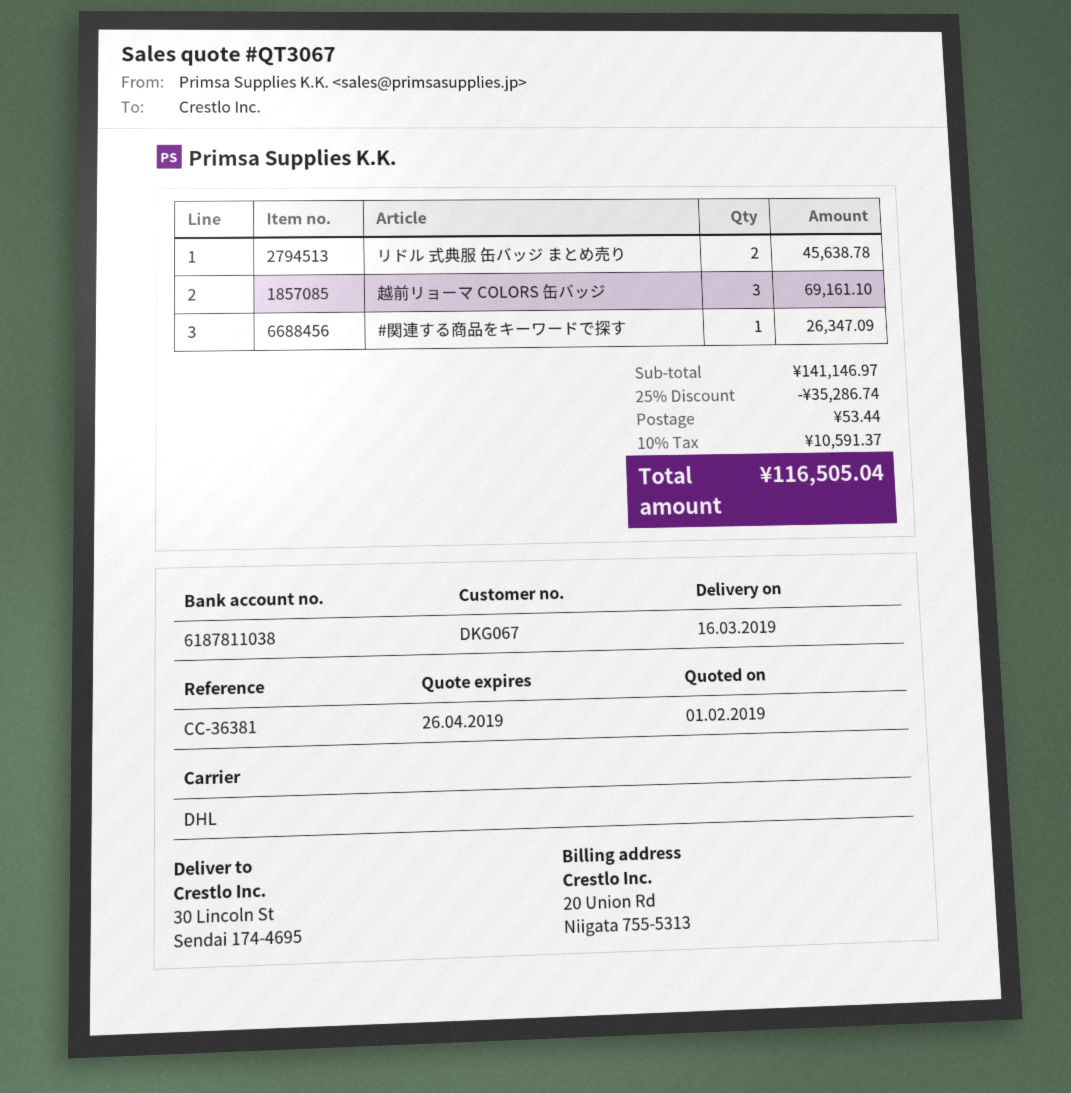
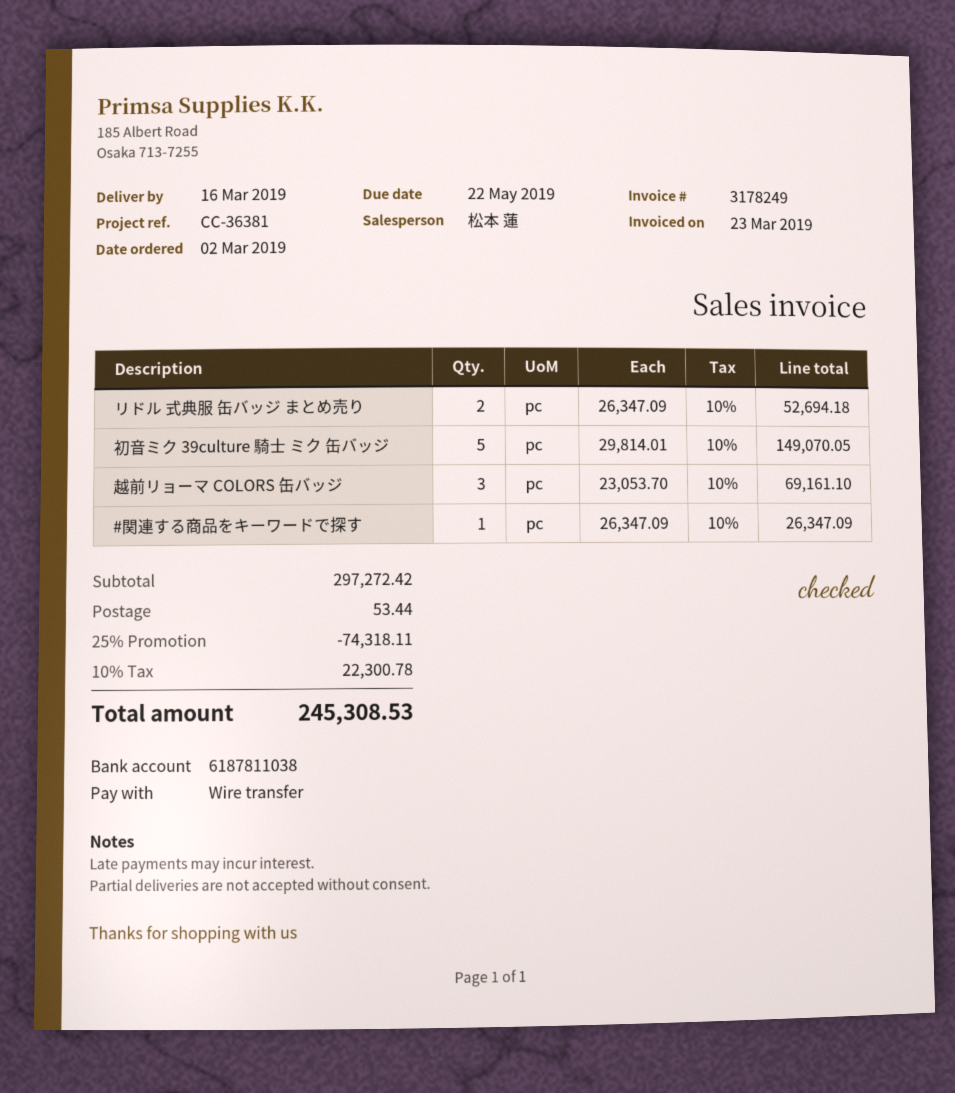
リドル 式典服 缶バッジ まとめ売り: 2 for 45638.78 -> 2 for 52694.18
初音ミク 39culture 騎士 ミク 缶バッジ: none -> 5 for 149070.05
subtotal: 141146.97 -> 297272.42
discount: 25% = 35286.74 -> 25% = 74318.11
tax: 10% = 10591.37 -> 10% = 22300.78
total: 116505.04 -> 245308.53

